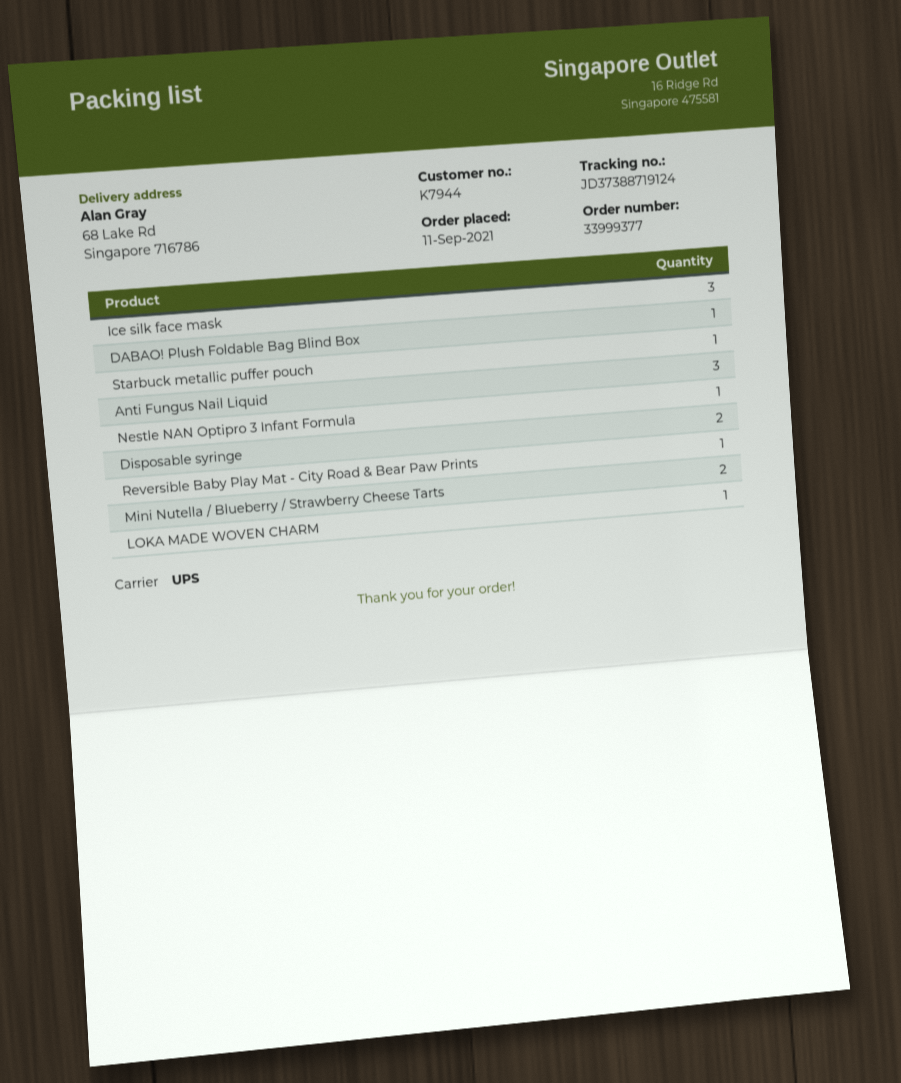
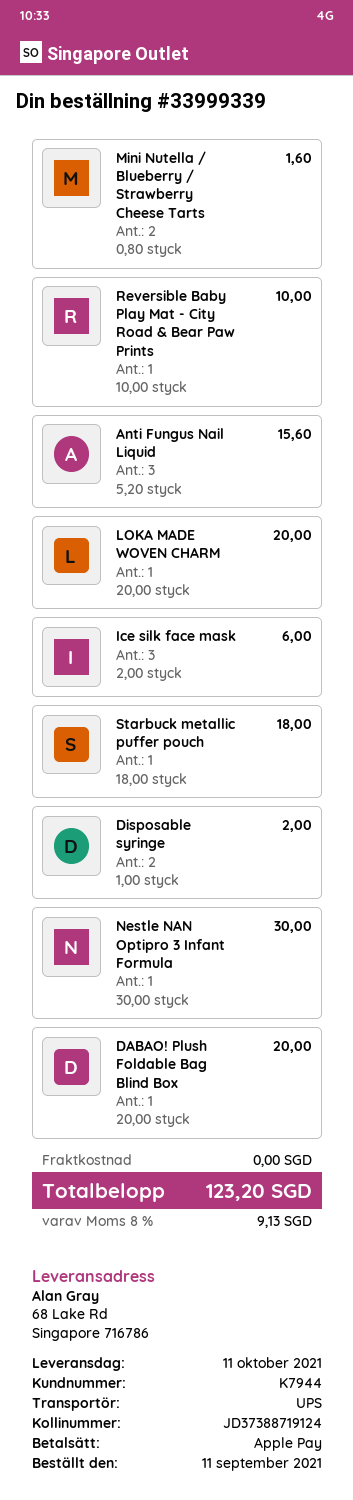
order number: 33999377 -> 33999339

